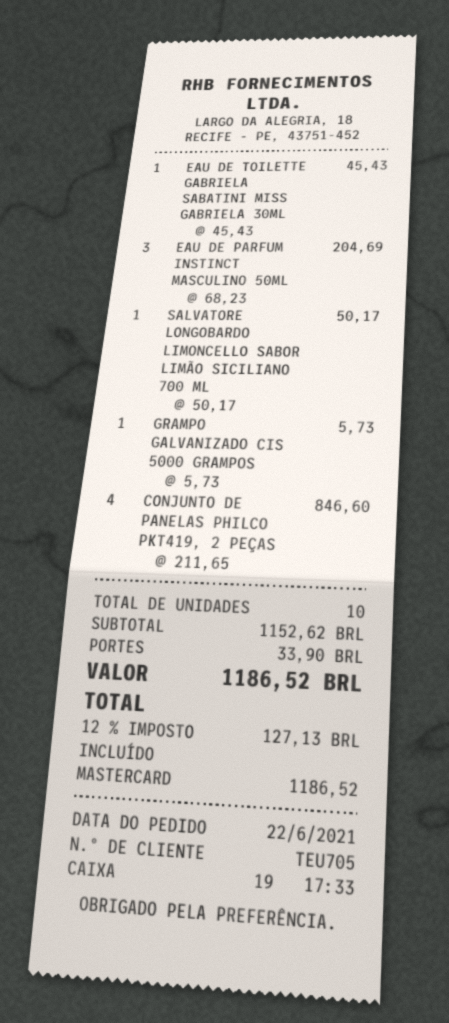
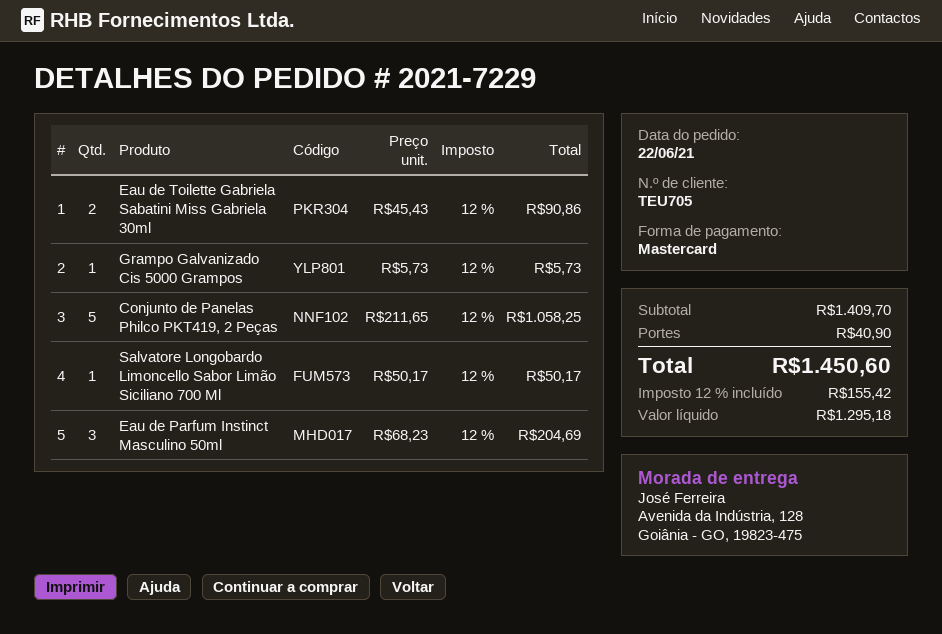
EAU DE TOILETTE GABRIELA SABATINI MISS GABRIELA 30ML: 1 x 45.43 = 45.43 -> 2 x 45.43 = 90.86
CONJUNTO DE PANELAS PHILCO PKT419, 2 PEÇAS: 4 x 211.65 = 846.60 -> 5 x 211.65 = 1058.25
subtotal: 1152.62 -> 1409.70
shipping: 33.90 -> 40.90
tax: 12% = 127.13 -> 12% = 155.42
total: 1186.52 -> 1450.60

